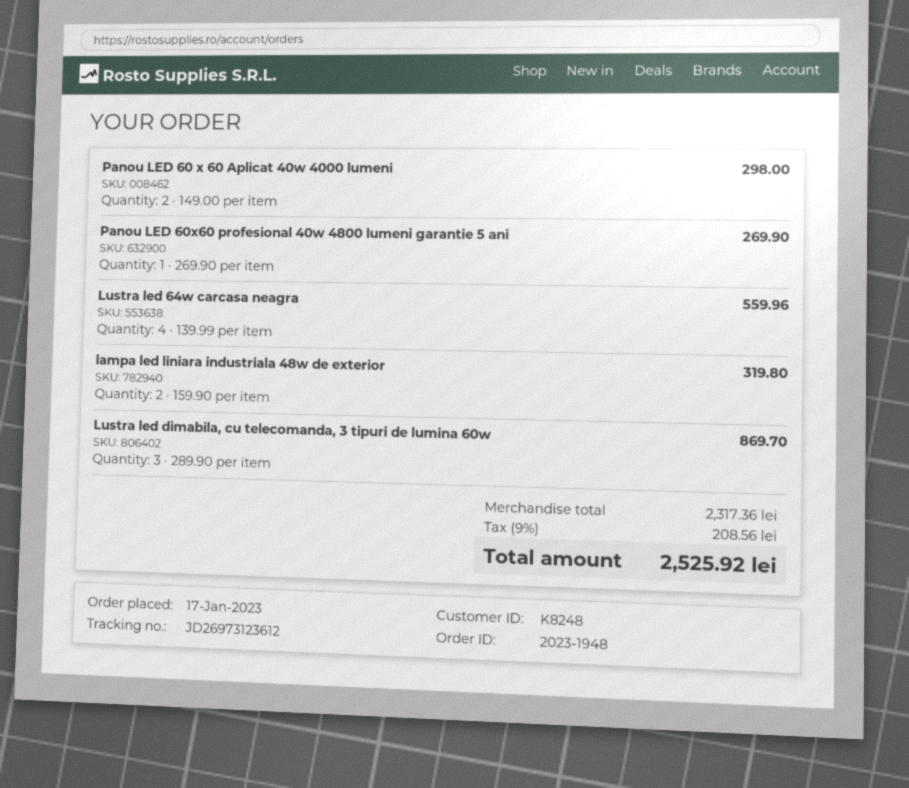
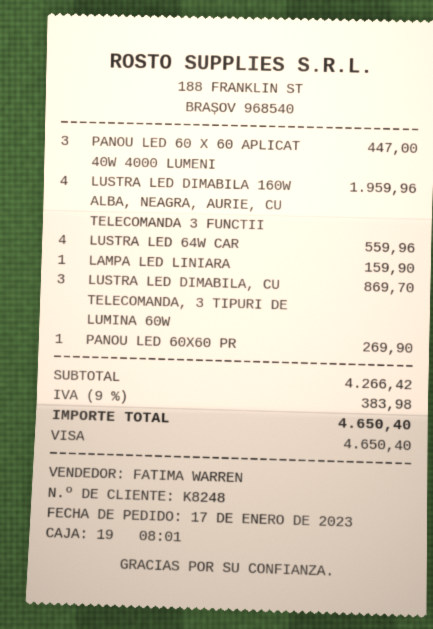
Panou LED 60 x 60 Aplicat 40w 4000 lumeni: 2 for 298.00 -> 3 for 447.00
lampa led liniara industriala 48w de exterior: 2 for 319.80 -> 1 for 159.90
LUSTRA LED DIMABILA 160W ALBA, NEAGRA, AURIE, CU TELECOMANDA 3 FUNCTII: none -> 4 for 1959.96
subtotal: 2317.36 -> 4266.42
tax: 9% = 208.56 -> 9% = 383.98
total: 2525.92 -> 4650.40

